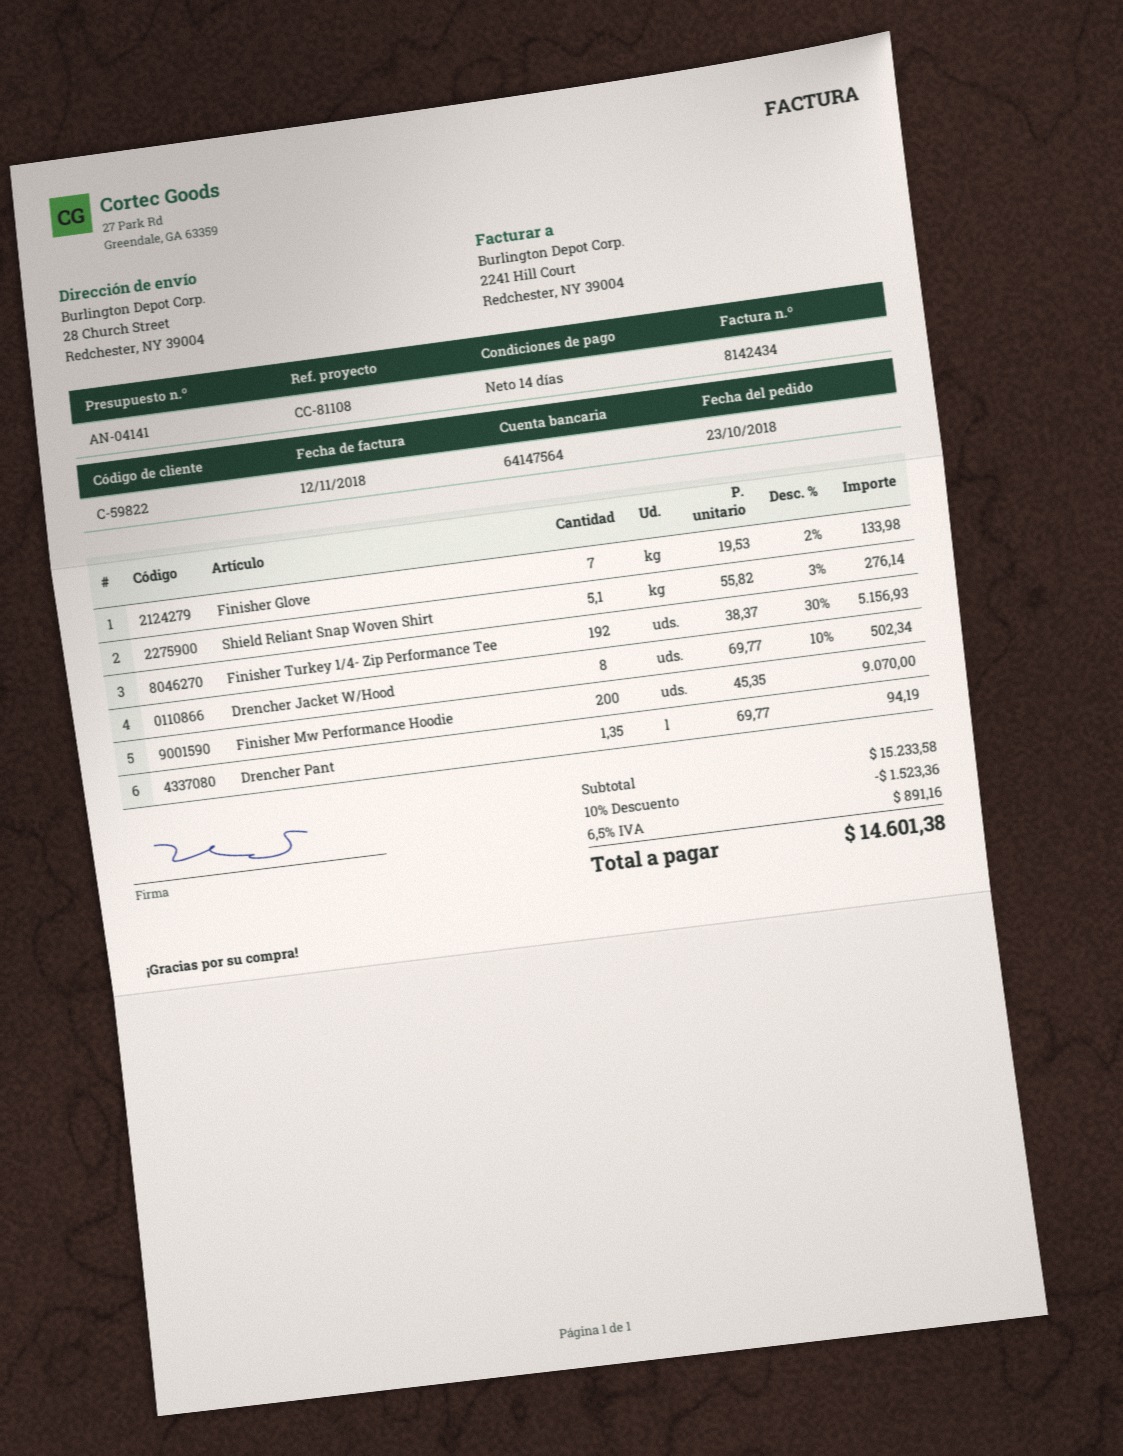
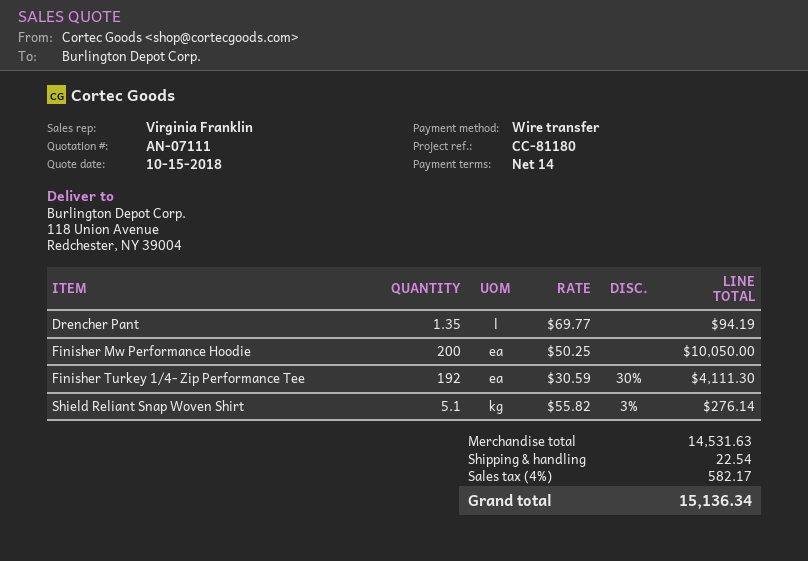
quote number: AN-04141 -> AN-07111
reference: CC-81108 -> CC-81180
ship to: 28 Church Street, Redchester, NY 39004 -> 118 Union Avenue, Redchester, NY 39004
Finisher Glove: 7 x 19.53 - 2% = 133.98 -> none
Finisher Turkey 1/4- Zip Performance Tee: 192 x 38.37 - 30% = 5156.93 -> 192 x 30.59 - 30% = 4111.30
Drencher Jacket W/Hood: 8 x 69.77 - 10% = 502.34 -> none
Finisher Mw Performance Hoodie: 200 x 45.35 = 9070.00 -> 200 x 50.25 = 10050.00
subtotal: 15233.58 -> 14531.63
discount: 10% = 1523.36 -> none
shipping: none -> 22.54
tax: 6.5% = 891.16 -> 4% = 582.17
total: 14601.38 -> 15136.34

